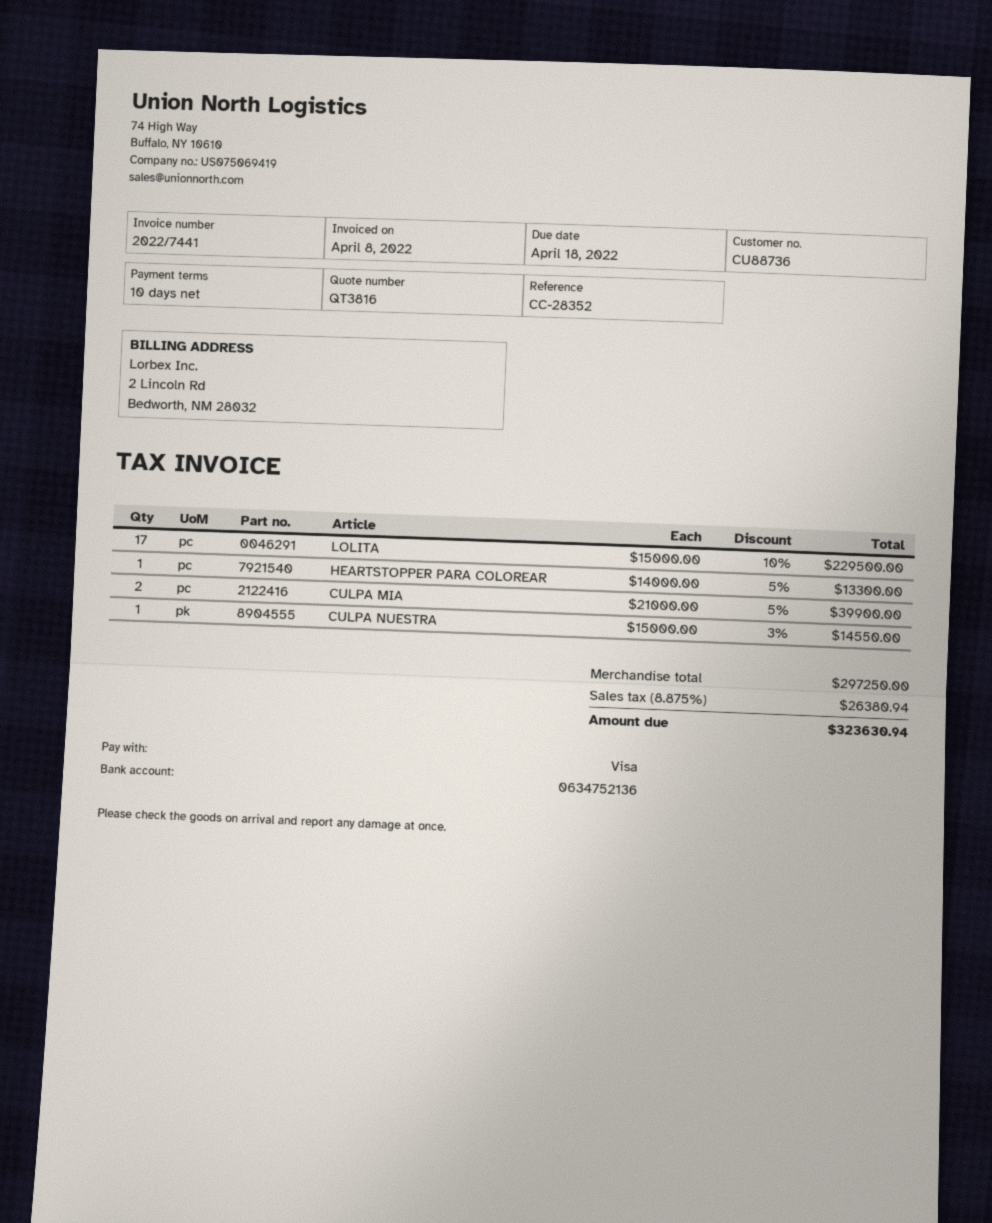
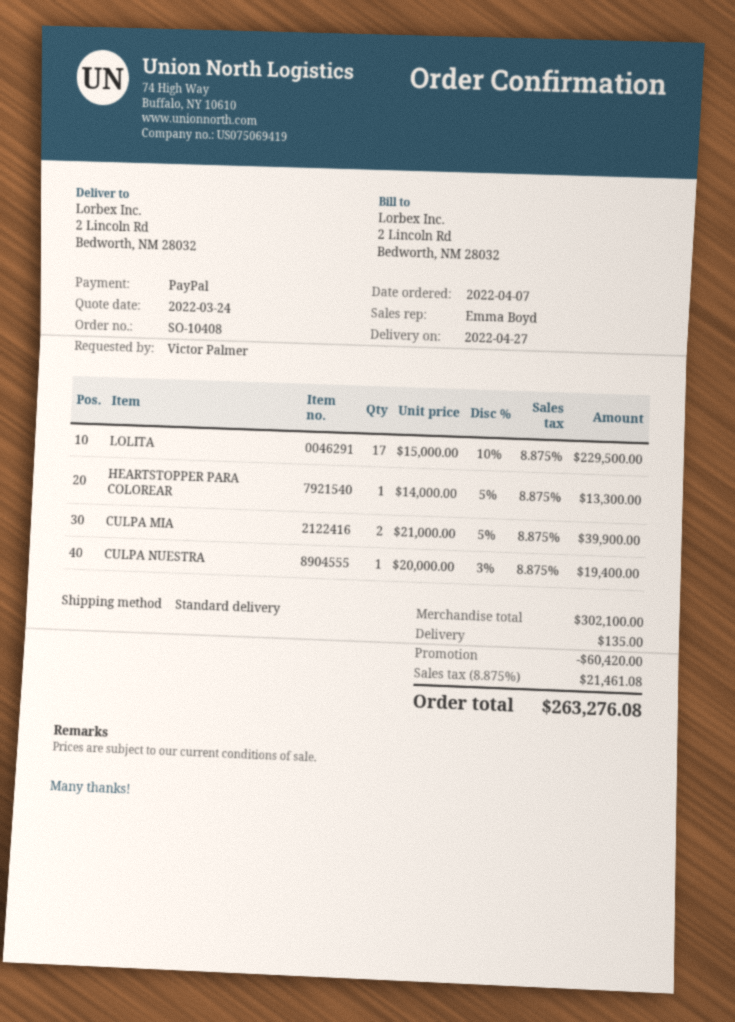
payment method: Visa -> PayPal
CULPA NUESTRA: 1 x 15000.00 - 3% = 14550.00 -> 1 x 20000.00 - 3% = 19400.00
subtotal: 297250.00 -> 302100.00
discount: none -> 60420.00
shipping: none -> 135.00
tax: 8.875% = 26380.94 -> 8.875% = 21461.08
total: 323630.94 -> 263276.08

